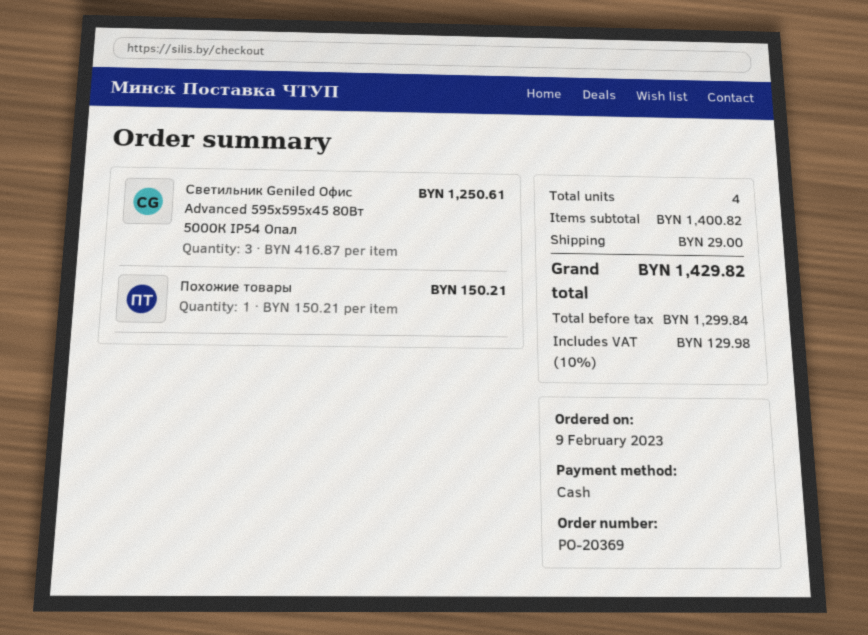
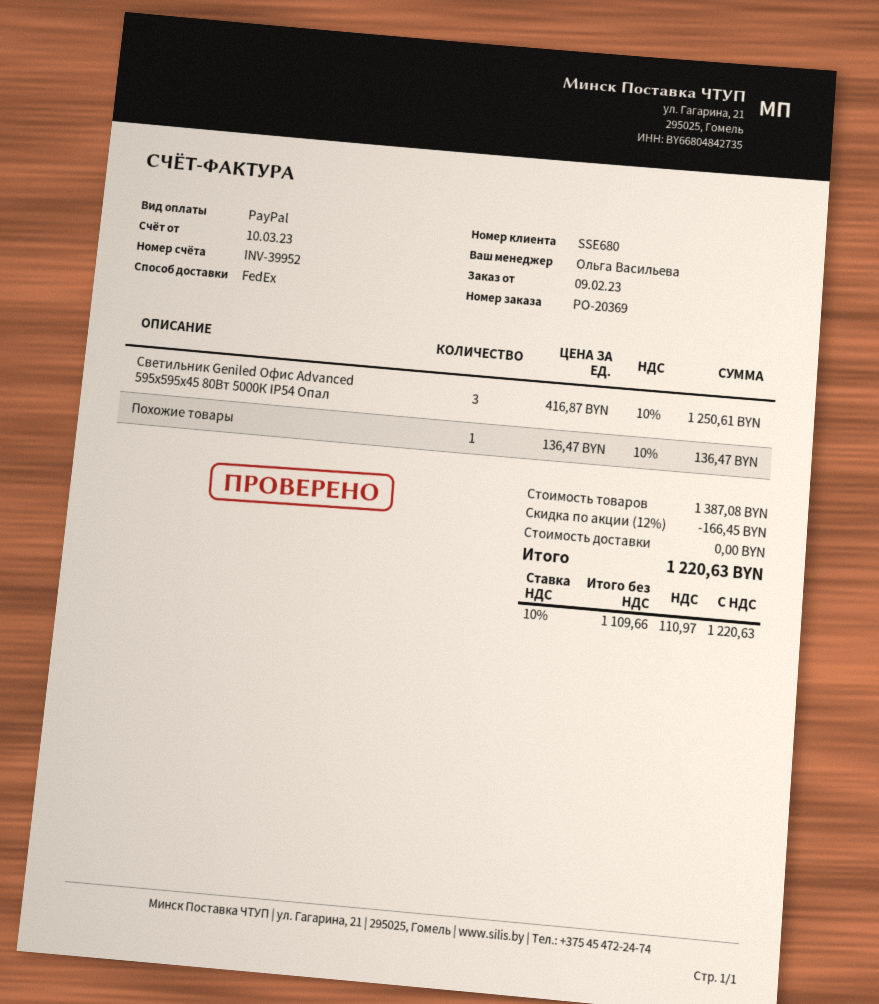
payment method: cash -> PayPal
Похожие товары: 1 x 150.21 = 150.21 -> 1 x 136.47 = 136.47
subtotal: 1400.82 -> 1387.08
discount: none -> 12% = 166.45
shipping: 29.00 -> 0.00
net: 1299.84 -> 1109.66
tax: 10% = 129.98 -> 10% = 110.97
total: 1429.82 -> 1220.63

